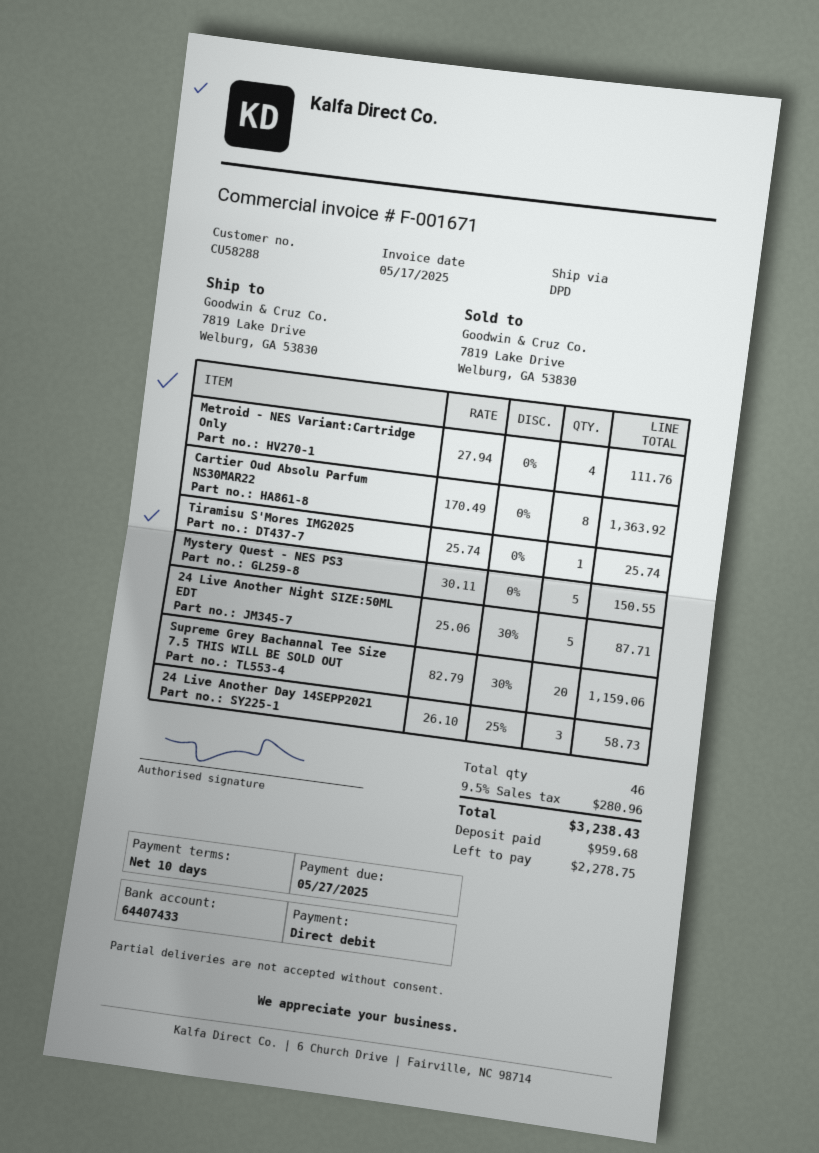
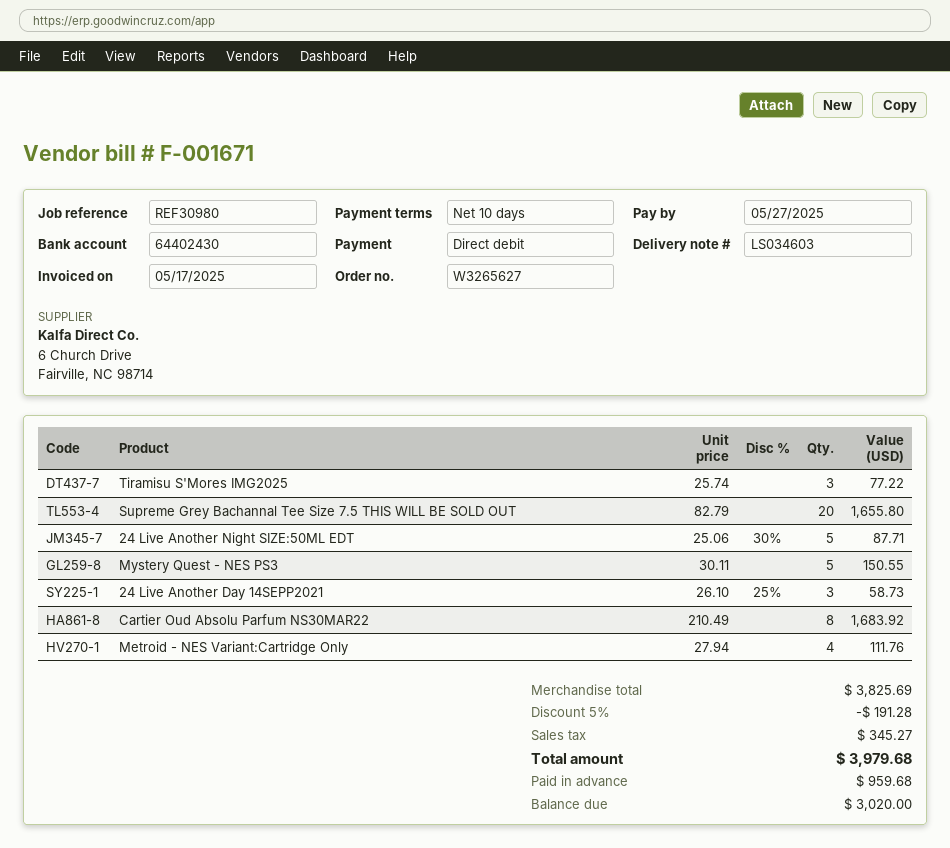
bank account: 64407433 -> 64402430
Cartier Oud Absolu Parfum NS30MAR22: 8 x 170.49 = 1363.92 -> 8 x 210.49 = 1683.92
Tiramisu S'Mores IMG2025: 1 x 25.74 = 25.74 -> 3 x 25.74 = 77.22
Supreme Grey Bachannal Tee Size 7.5 THIS WILL BE SOLD OUT: 20 x 82.79 - 30% = 1159.06 -> 20 x 82.79 = 1655.80
discount: none -> 5% = 191.28
tax: 280.96 -> 345.27
total: 3238.43 -> 3979.68
balance: 2278.75 -> 3020.00

